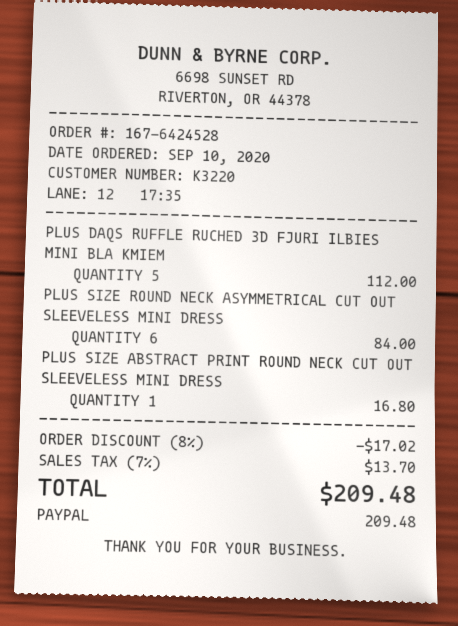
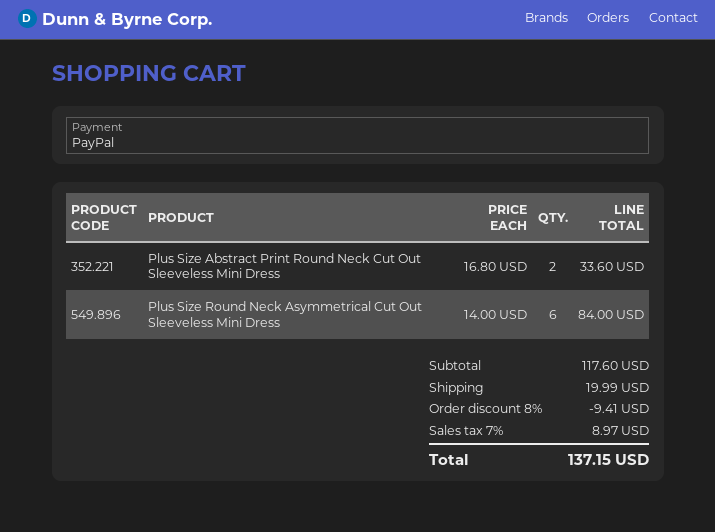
PLUS DAQS RUFFLE RUCHED 3D FJURI ILBIES MINI BLA KMIEM: 5 for 112.00 -> none
PLUS SIZE ABSTRACT PRINT ROUND NECK CUT OUT SLEEVELESS MINI DRESS: 1 for 16.80 -> 2 for 33.60
discount: 8% = 17.02 -> 8% = 9.41
shipping: none -> 19.99
tax: 7% = 13.70 -> 7% = 8.97
total: 209.48 -> 137.15

